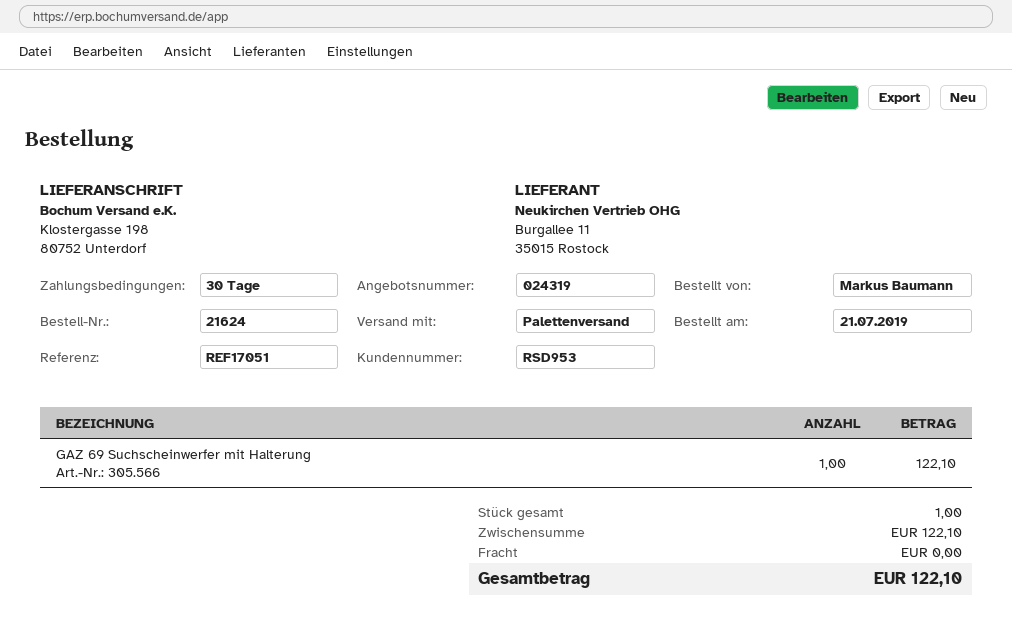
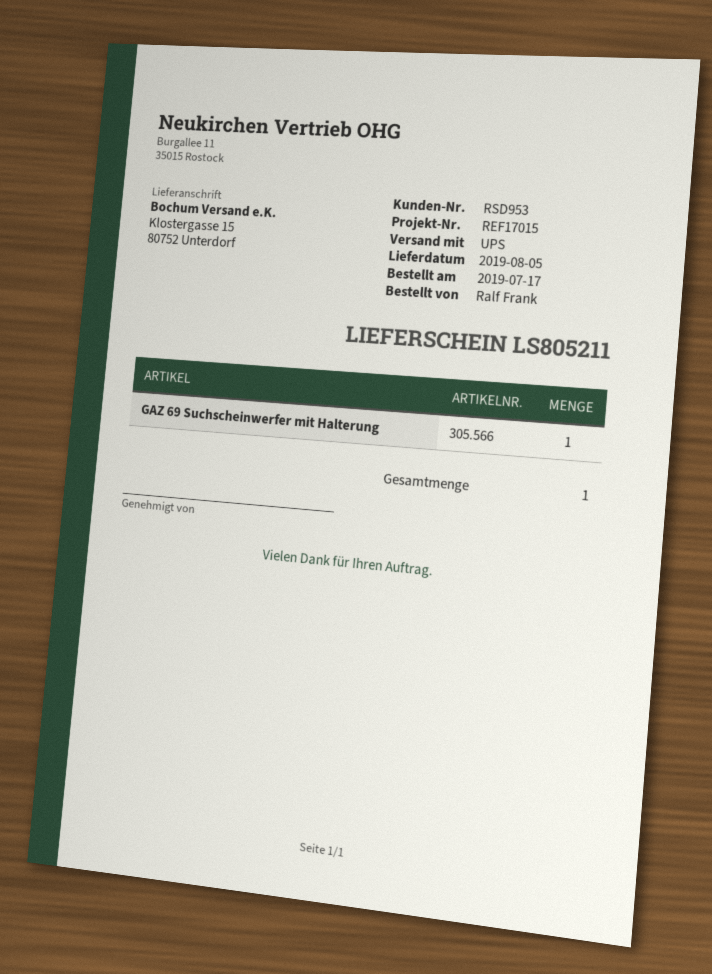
order date: 2019-07-21 -> 2019-07-17
reference: REF17051 -> REF17015
ordered by: Markus Baumann -> Ralf Frank
shipping method: pallet freight -> UPS
ship to: Klostergasse 198, 80752 Unterdorf -> Klostergasse 15, 80752 Unterdorf

